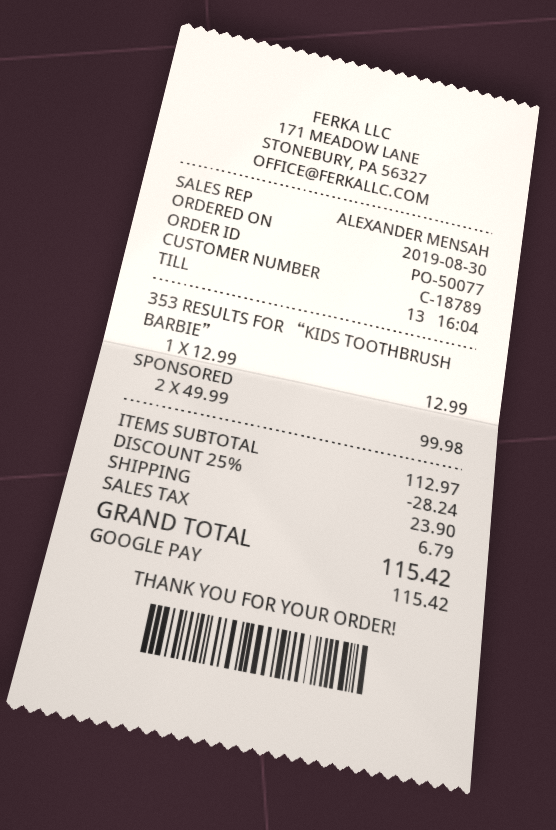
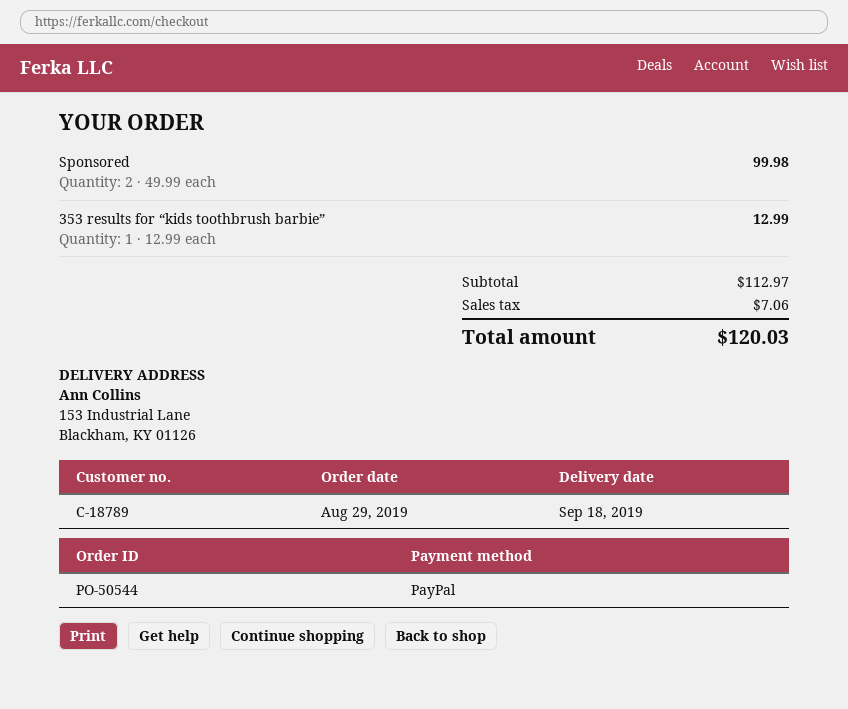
order number: PO-50077 -> PO-50544
order date: 2019-08-30 -> 2019-08-29
payment method: Google Pay -> PayPal
discount: 25% = 28.24 -> none
shipping: 23.90 -> none
tax: 6.79 -> 7.06
total: 115.42 -> 120.03

